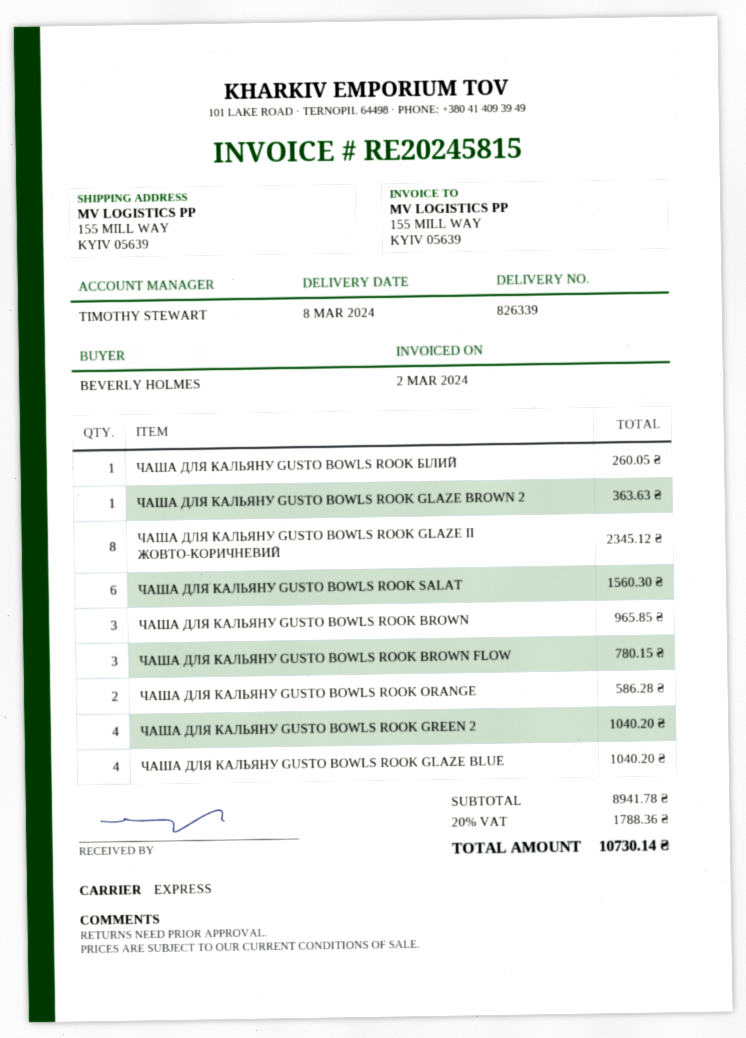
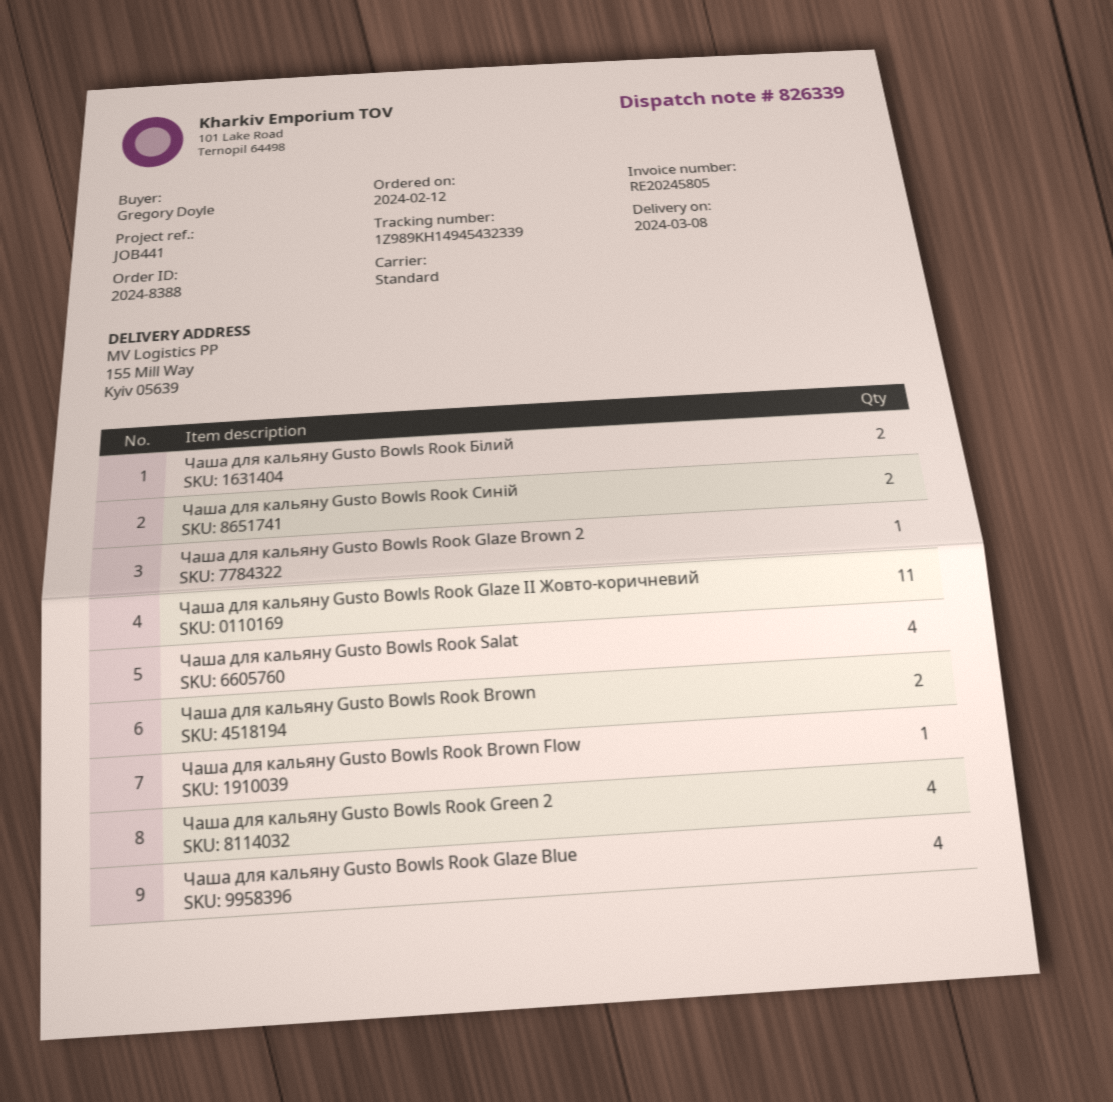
invoice number: RE20245815 -> RE20245805
ordered by: BEVERLY HOLMES -> Gregory Doyle
shipping method: express -> standard
ЧАША ДЛЯ КАЛЬЯНУ GUSTO BOWLS ROOK БІЛИЙ: 1 -> 2
ЧАША ДЛЯ КАЛЬЯНУ GUSTO BOWLS ROOK GLAZE II ЖОВТО-КОРИЧНЕВИЙ: 8 -> 11
ЧАША ДЛЯ КАЛЬЯНУ GUSTO BOWLS ROOK SALAT: 6 -> 4
ЧАША ДЛЯ КАЛЬЯНУ GUSTO BOWLS ROOK BROWN: 3 -> 2
ЧАША ДЛЯ КАЛЬЯНУ GUSTO BOWLS ROOK BROWN FLOW: 3 -> 1
ЧАША ДЛЯ КАЛЬЯНУ GUSTO BOWLS ROOK ORANGE: 2 -> none
Чаша для кальяну Gusto Bowls Rook Синій: none -> 2

